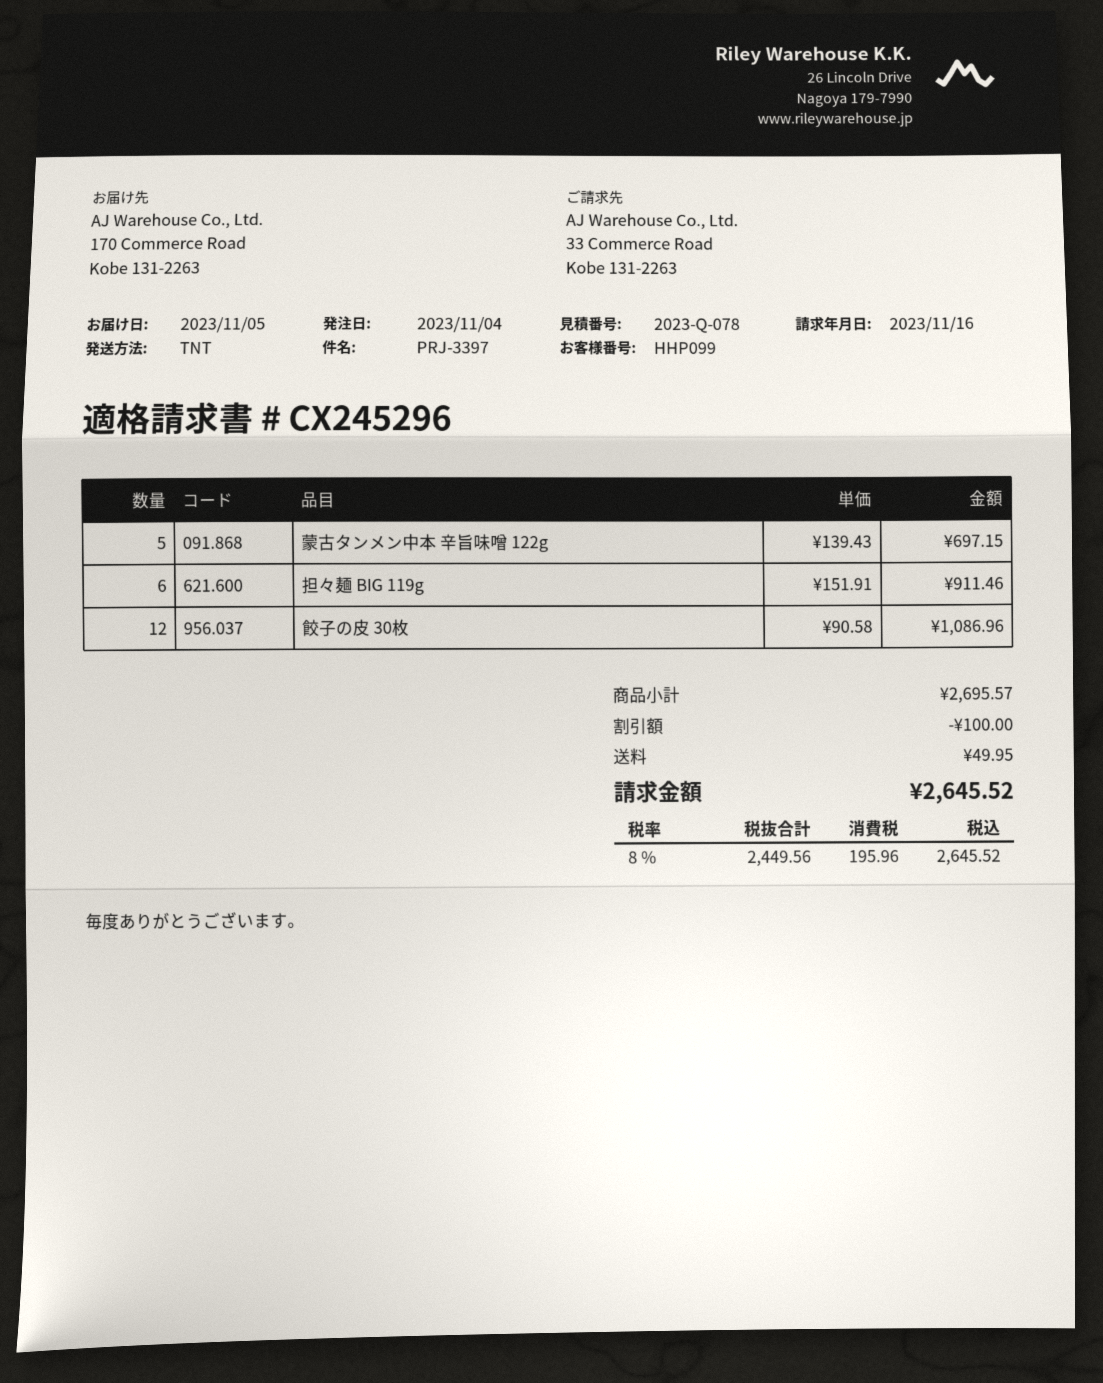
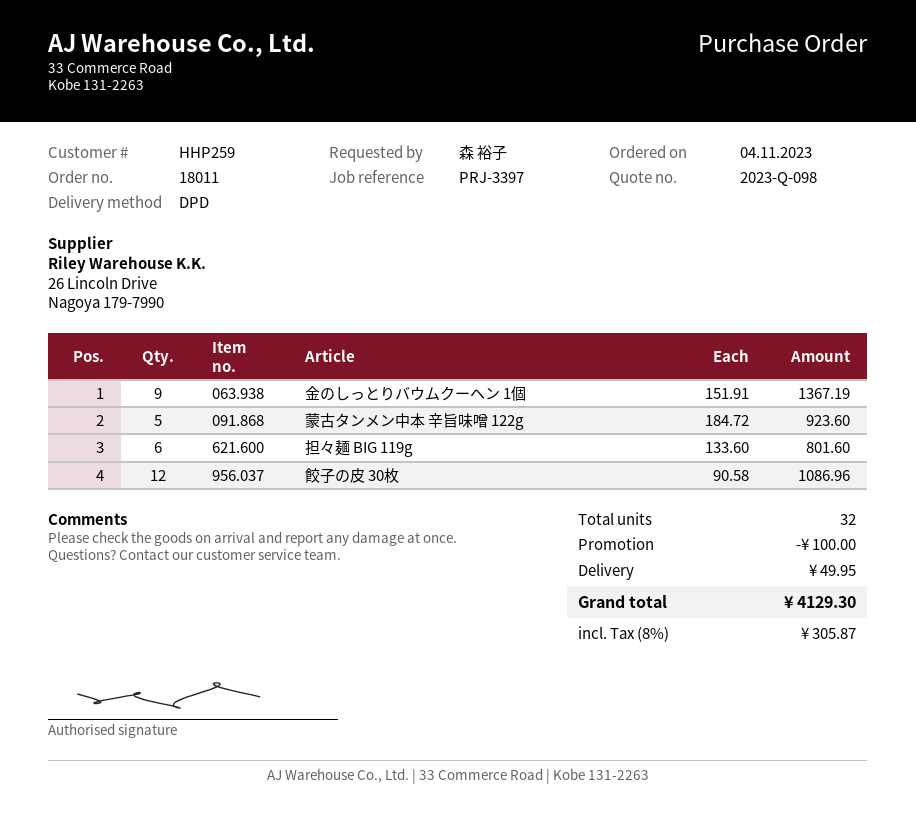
quote number: 2023-Q-078 -> 2023-Q-098
customer number: HHP099 -> HHP259
shipping method: TNT -> DPD
蒙古タンメン中本 辛旨味噌 122g: 5 x 139.43 = 697.15 -> 5 x 184.72 = 923.60
担々麺 BIG 119g: 6 x 151.91 = 911.46 -> 6 x 133.60 = 801.60
金のしっとりバウムクーヘン 1個: none -> 9 x 151.91 = 1367.19
tax: 8% = 195.96 -> 8% = 305.87
total: 2645.52 -> 4129.30

